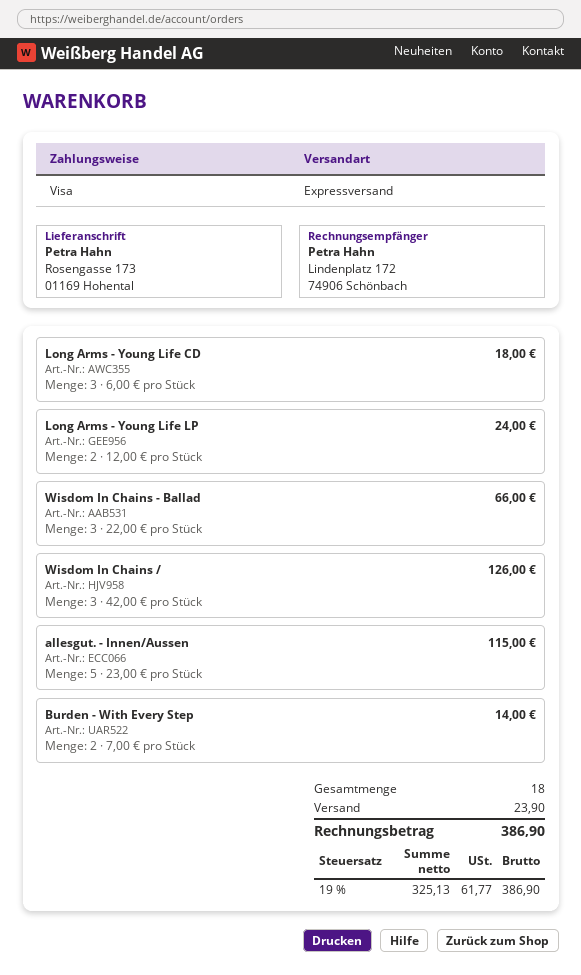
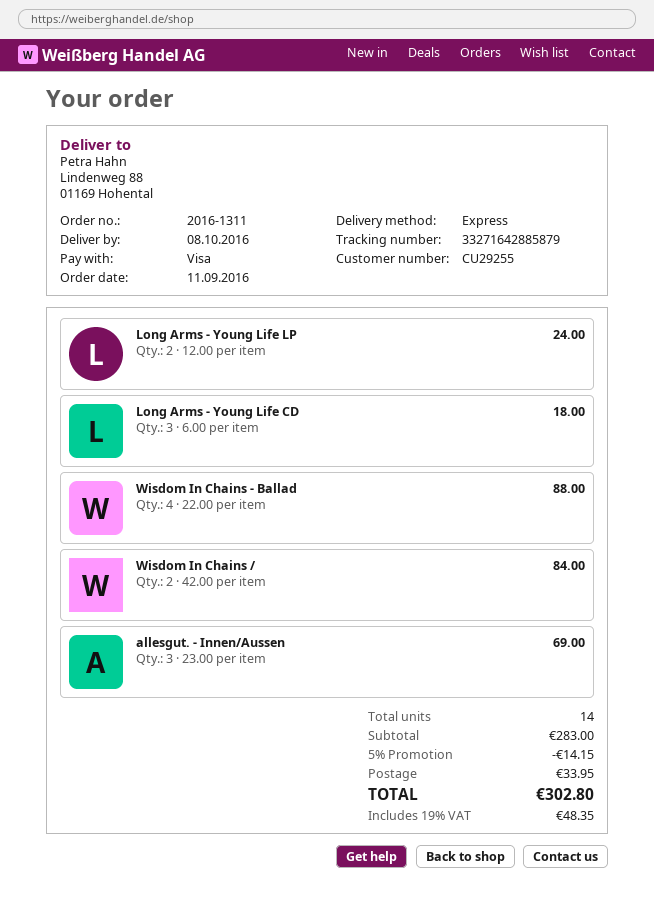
ship to: Rosengasse 173, 01169 Hohental -> Lindenweg 88, 01169 Hohental
Wisdom In Chains - Ballad: 3 x 22.00 = 66.00 -> 4 x 22.00 = 88.00
Wisdom In Chains /: 3 x 42.00 = 126.00 -> 2 x 42.00 = 84.00
allesgut. - Innen/Aussen: 5 x 23.00 = 115.00 -> 3 x 23.00 = 69.00
Burden - With Every Step: 2 x 7.00 = 14.00 -> none
total quantity: 18 -> 14
discount: none -> 5% = 14.15
shipping: 23.90 -> 33.95
tax: 19% = 61.77 -> 19% = 48.35
total: 386.90 -> 302.80

